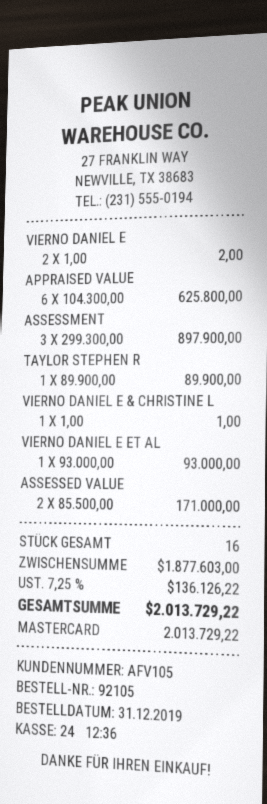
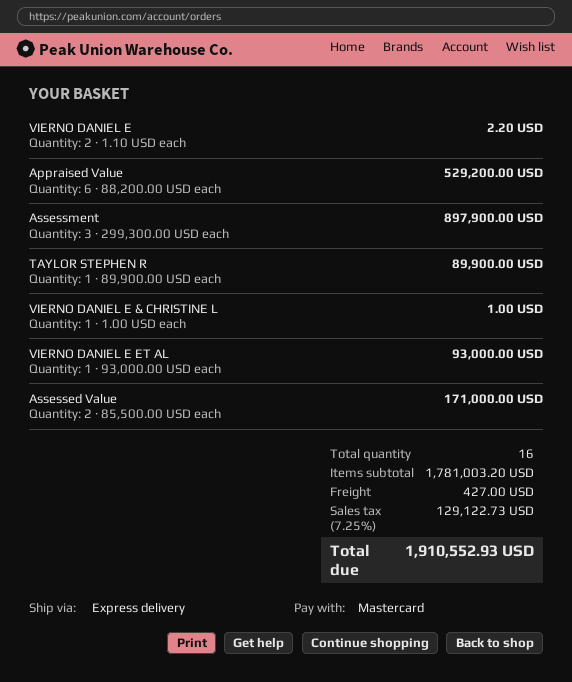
VIERNO DANIEL E: 2 x 1.00 = 2.00 -> 2 x 1.10 = 2.20
APPRAISED VALUE: 6 x 104300.00 = 625800.00 -> 6 x 88200.00 = 529200.00
subtotal: 1877603.00 -> 1781003.20
shipping: none -> 427.00
tax: 7.25% = 136126.22 -> 7.25% = 129122.73
total: 2013729.22 -> 1910552.93

